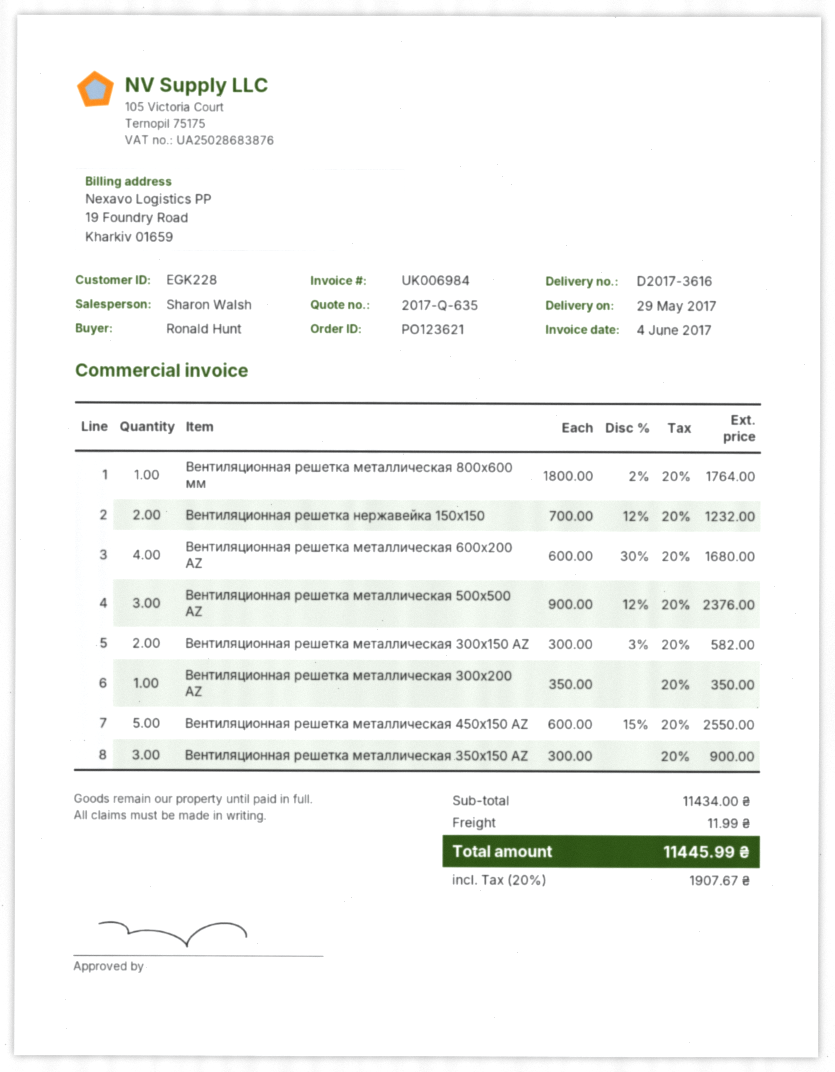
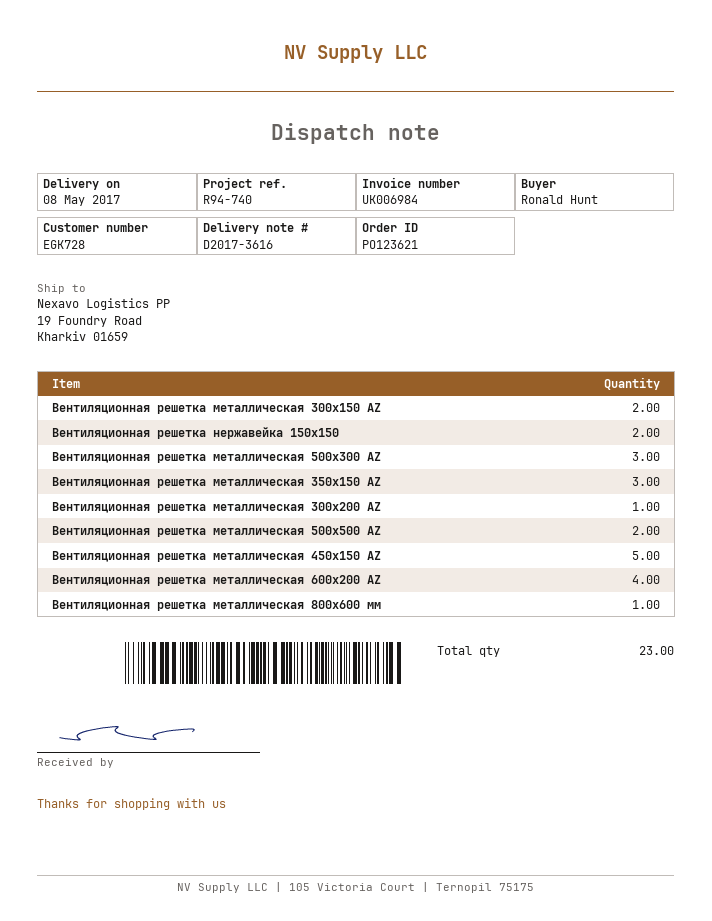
delivery date: 2017-05-29 -> 2017-05-08
customer number: EGK228 -> EGK728
Вентиляционная решетка металлическая 500х500 AZ: 3 -> 2
Вентиляционная решетка металлическая 500х300 AZ: none -> 3

